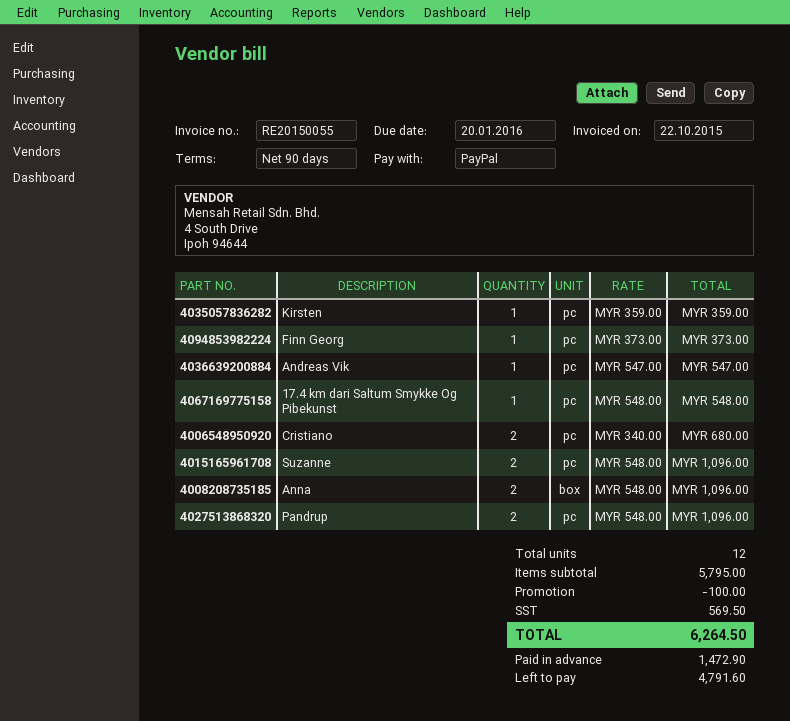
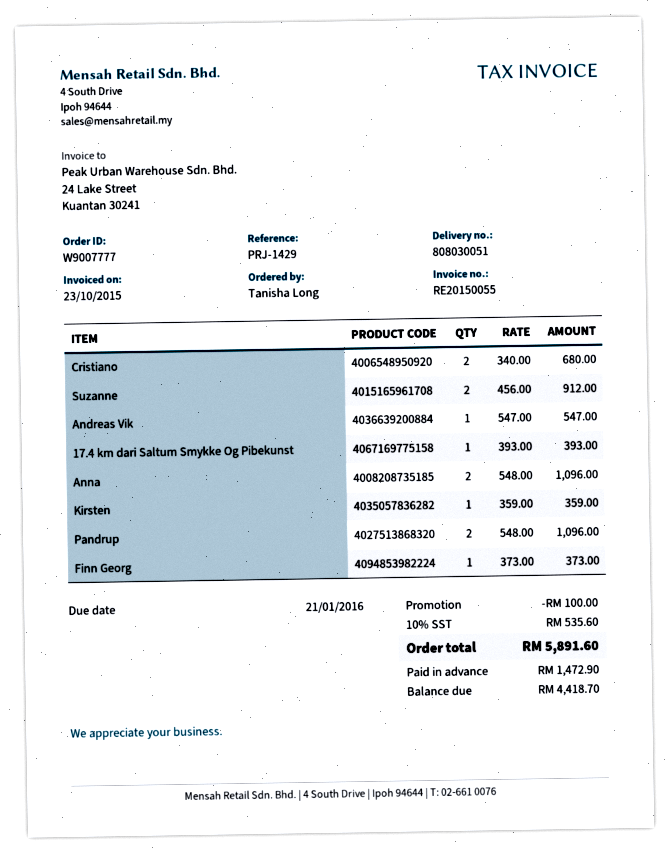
invoice date: 2015-10-22 -> 2015-10-23
due date: 2016-01-20 -> 2016-01-21
17.4 km dari Saltum Smykke Og Pibekunst: 1 x 548.00 = 548.00 -> 1 x 393.00 = 393.00
Suzanne: 2 x 548.00 = 1096.00 -> 2 x 456.00 = 912.00
tax: 569.50 -> 535.60
total: 6264.50 -> 5891.60
balance: 4791.60 -> 4418.70

